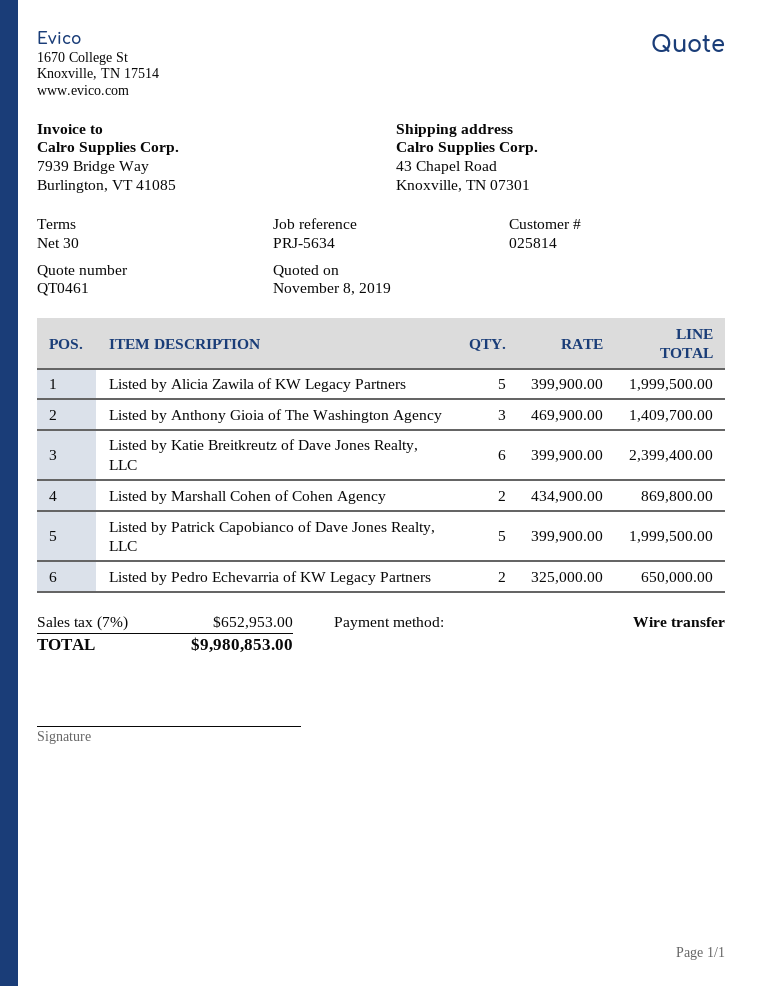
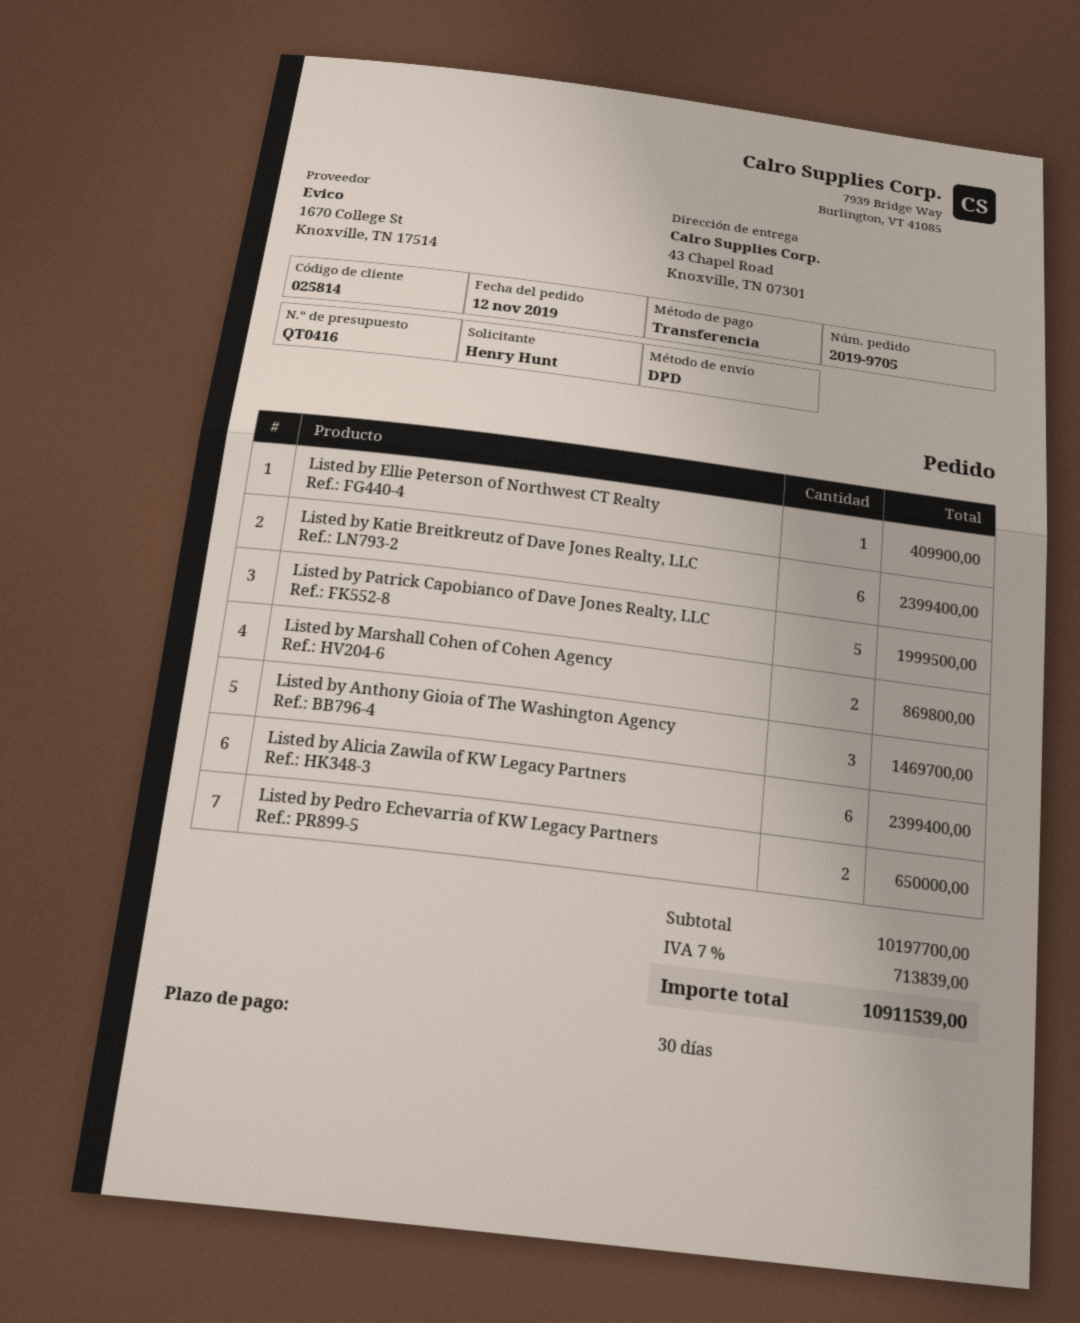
quote number: QT0461 -> QT0416
Listed by Alicia Zawila of KW Legacy Partners: 5 for 1999500.00 -> 6 for 2399400.00
Listed by Anthony Gioia of The Washington Agency: 3 for 1409700.00 -> 3 for 1469700.00
Listed by Ellie Peterson of Northwest CT Realty: none -> 1 for 409900.00
tax: 7% = 652953.00 -> 7% = 713839.00
total: 9980853.00 -> 10911539.00

